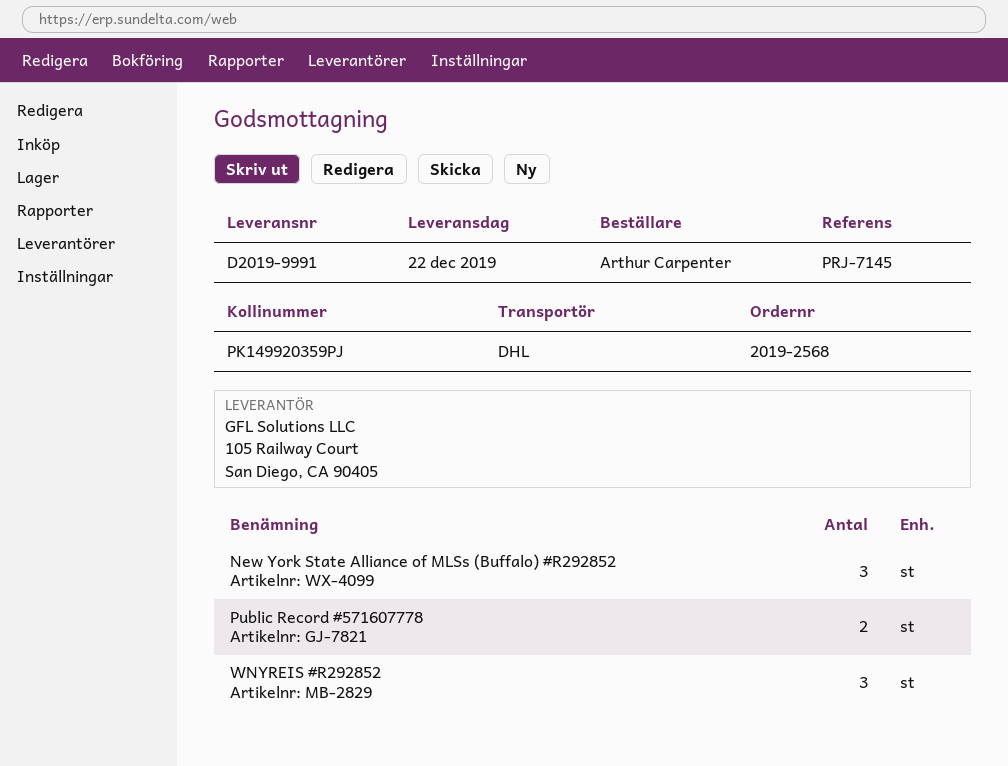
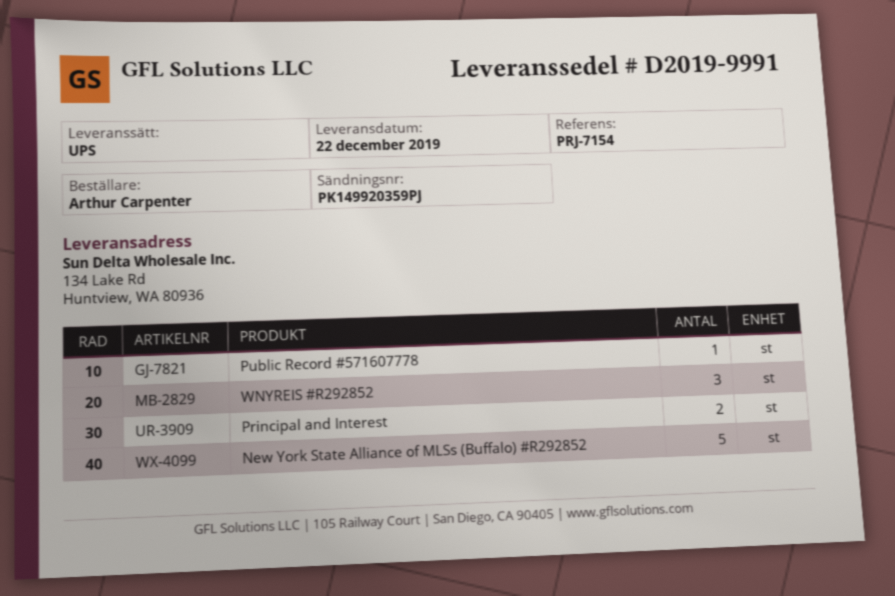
reference: PRJ-7145 -> PRJ-7154
shipping method: DHL -> UPS
New York State Alliance of MLSs (Buffalo) #R292852: 3 -> 5
Public Record #571607778: 2 -> 1
Principal and Interest: none -> 2

